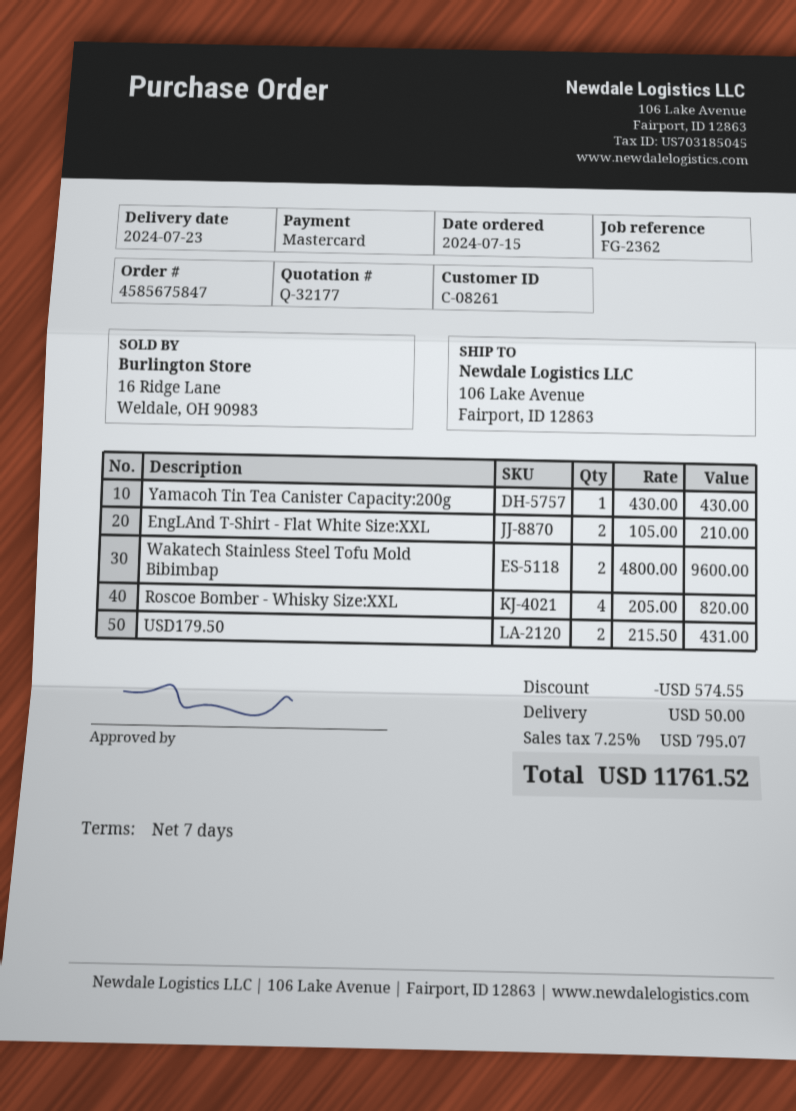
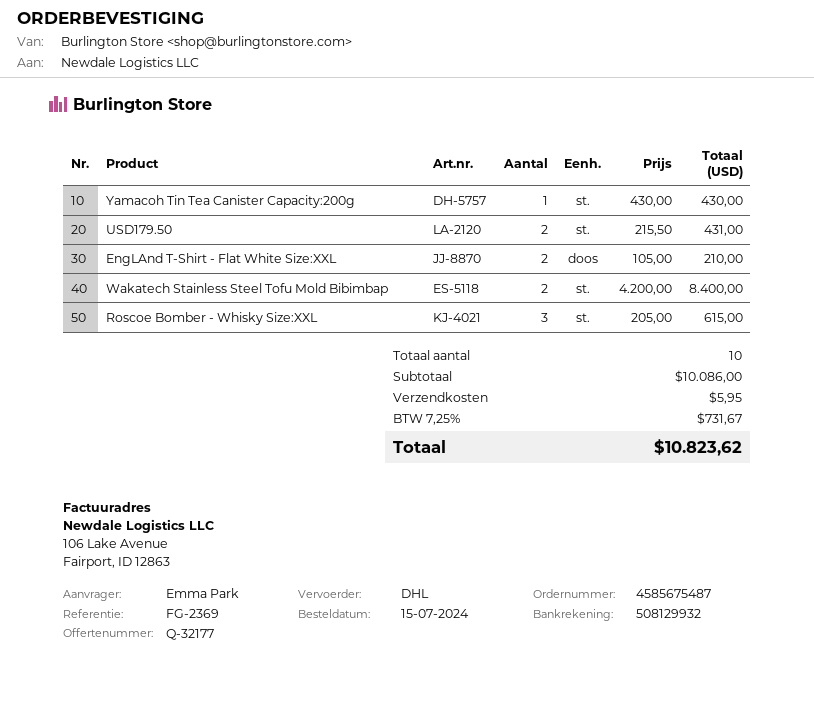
order number: 4585675847 -> 4585675487
reference: FG-2362 -> FG-2369
Wakatech Stainless Steel Tofu Mold Bibimbap: 2 x 4800.00 = 9600.00 -> 2 x 4200.00 = 8400.00
Roscoe Bomber - Whisky Size:XXL: 4 x 205.00 = 820.00 -> 3 x 205.00 = 615.00
discount: 574.55 -> none
shipping: 50.00 -> 5.95
tax: 7.25% = 795.07 -> 7.25% = 731.67
total: 11761.52 -> 10823.62

